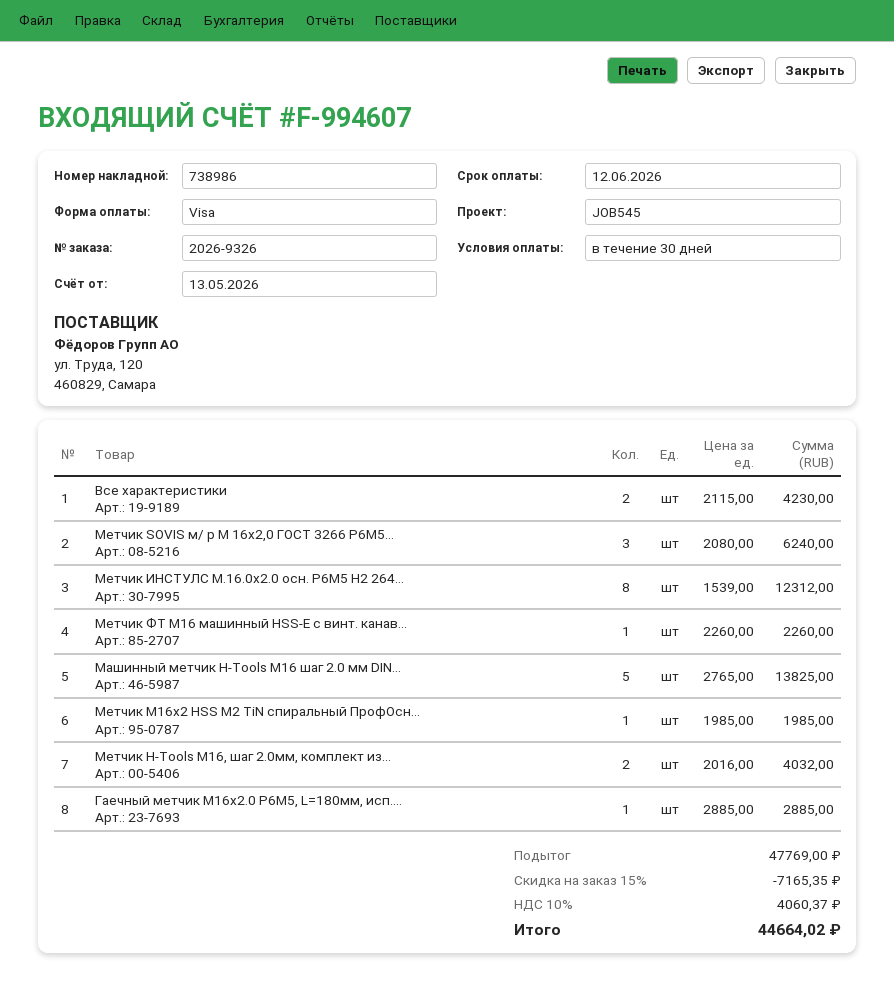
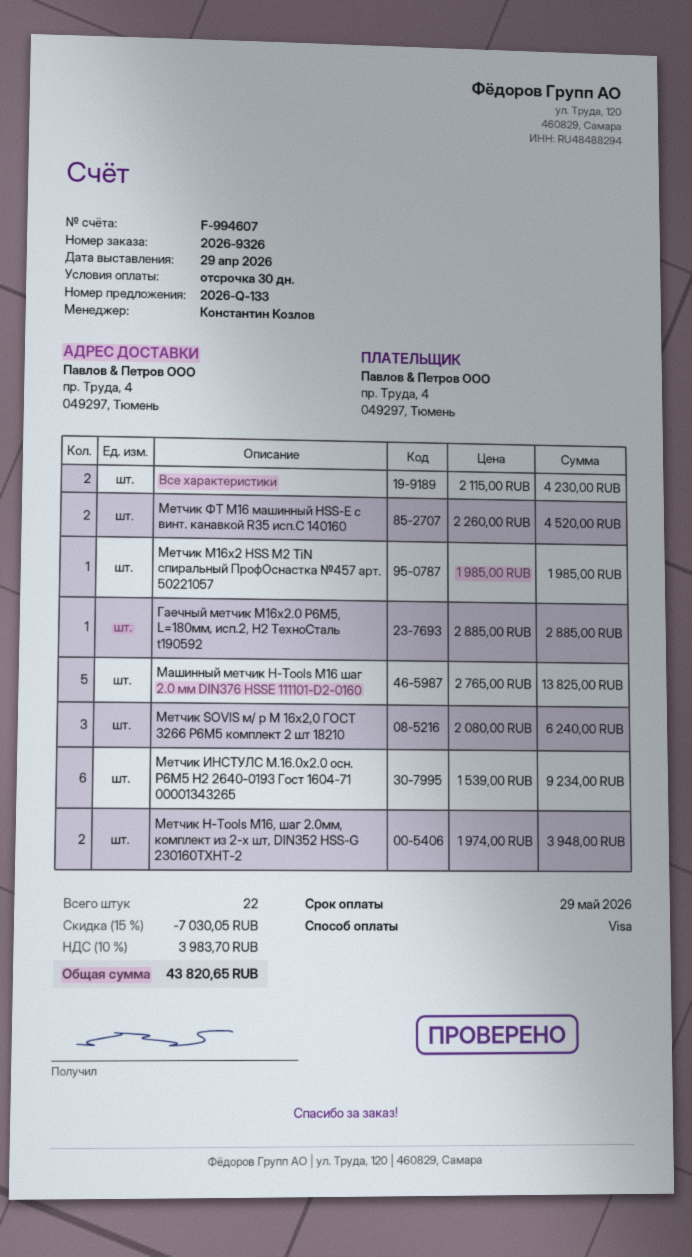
invoice date: 2026-05-13 -> 2026-04-29
due date: 2026-06-12 -> 2026-05-29
Метчик ИНСТУЛС М.16.0х2.0 осн. Р6М5 H2 264...: 8 x 1539.00 = 12312.00 -> 6 x 1539.00 = 9234.00
Метчик ФТ М16 машинный HSS-E с винт. канав...: 1 x 2260.00 = 2260.00 -> 2 x 2260.00 = 4520.00
Метчик H-Tools М16, шаг 2.0мм, комплект из...: 2 x 2016.00 = 4032.00 -> 2 x 1974.00 = 3948.00
discount: 15% = 7165.35 -> 15% = 7030.05
tax: 10% = 4060.37 -> 10% = 3983.70
total: 44664.02 -> 43820.65

